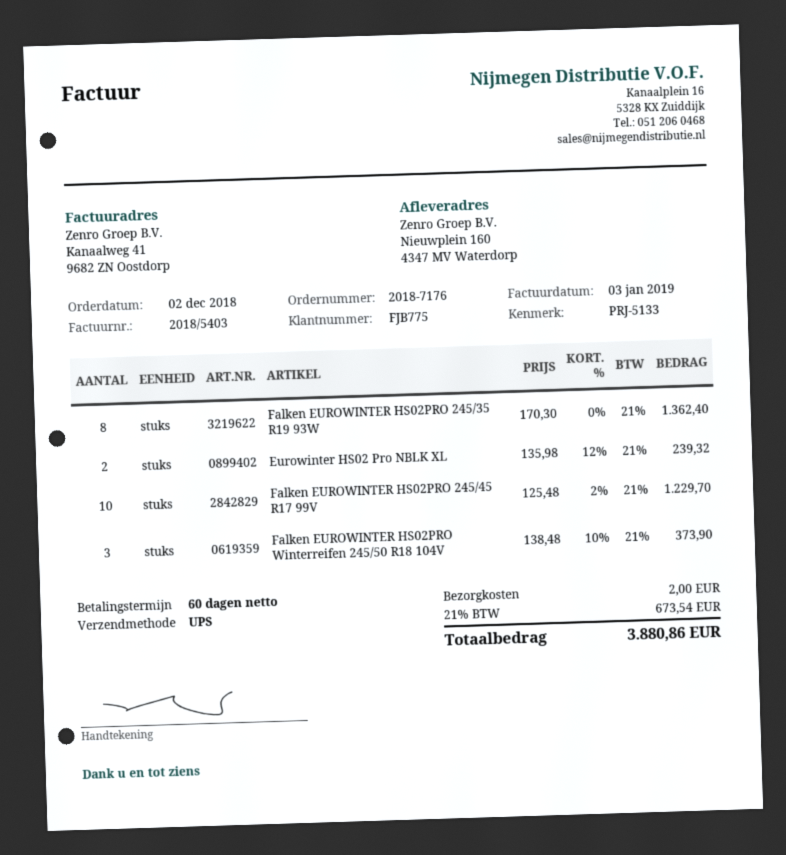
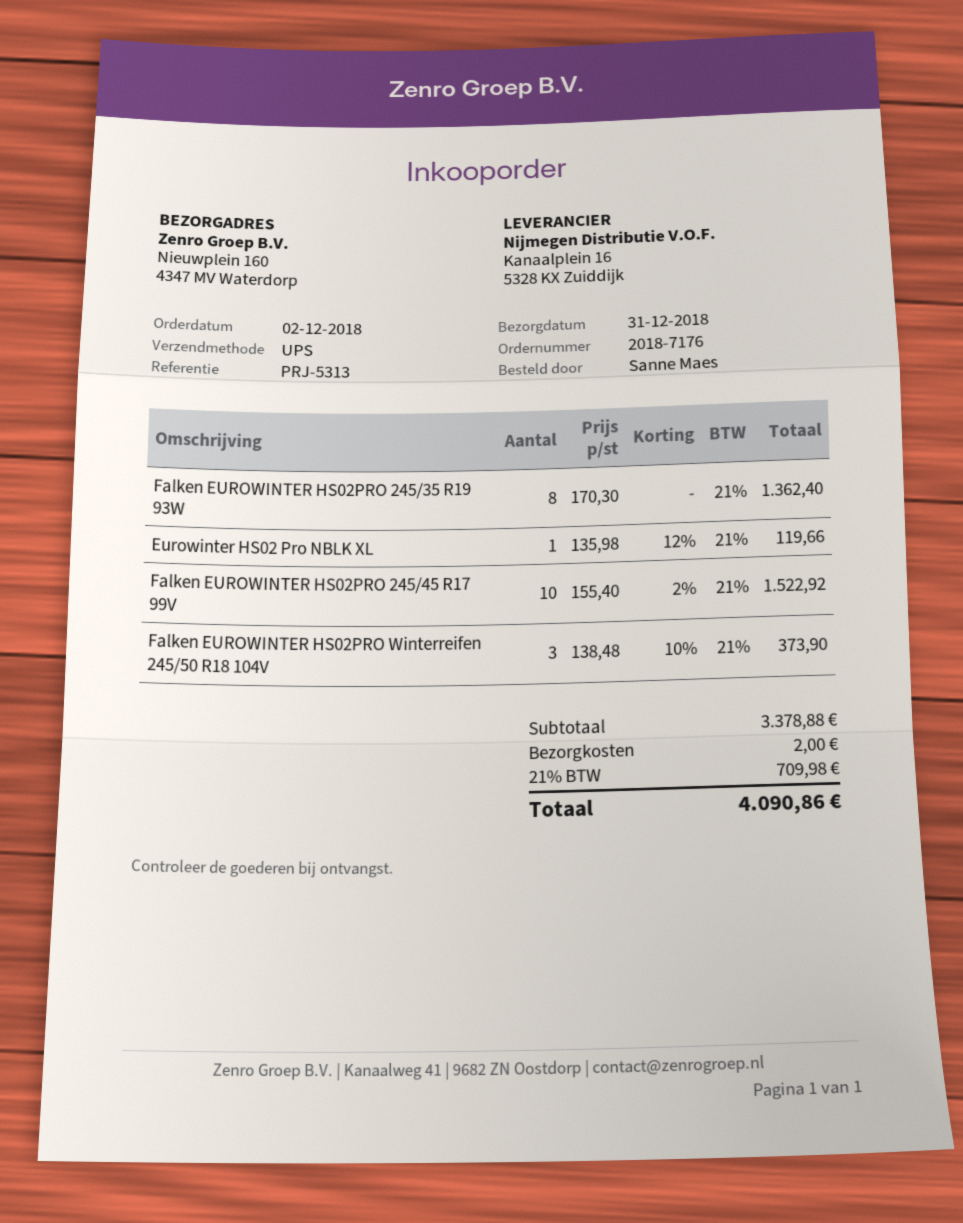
reference: PRJ-5133 -> PRJ-5313
Eurowinter HS02 Pro NBLK XL: 2 x 135.98 - 12% = 239.32 -> 1 x 135.98 - 12% = 119.66
Falken EUROWINTER HS02PRO 245/45 R17 99V: 10 x 125.48 - 2% = 1229.70 -> 10 x 155.40 - 2% = 1522.92
tax: 21% = 673.54 -> 21% = 709.98
total: 3880.86 -> 4090.86

